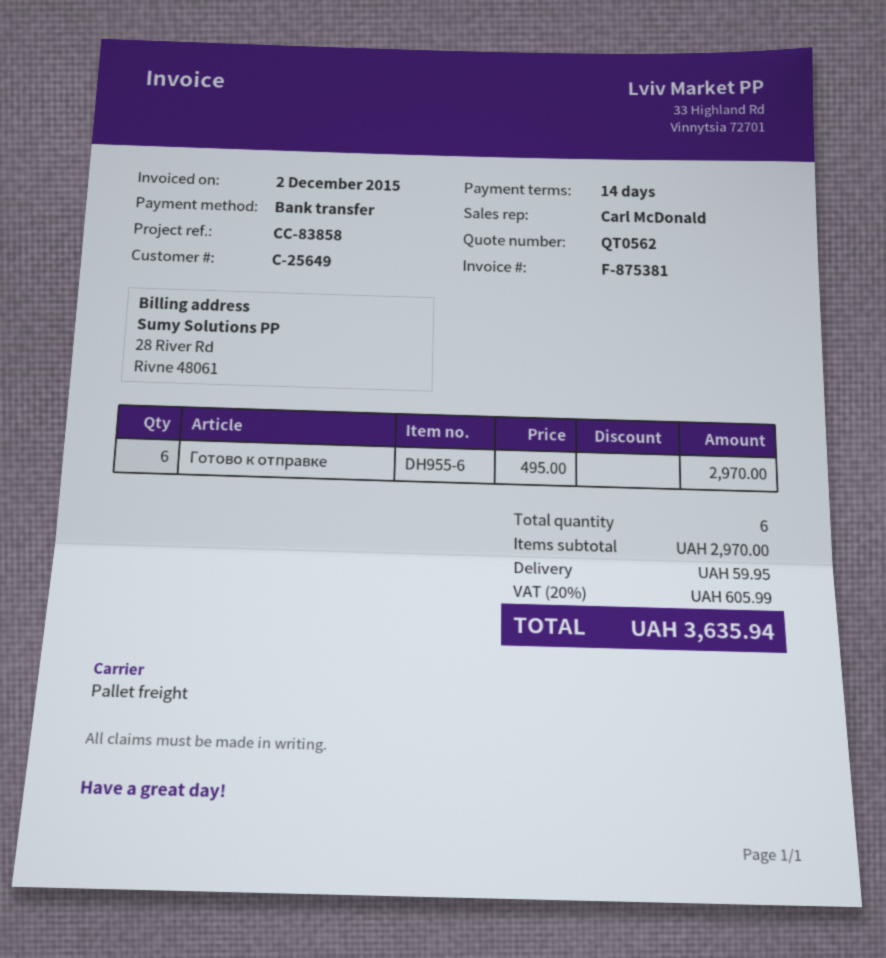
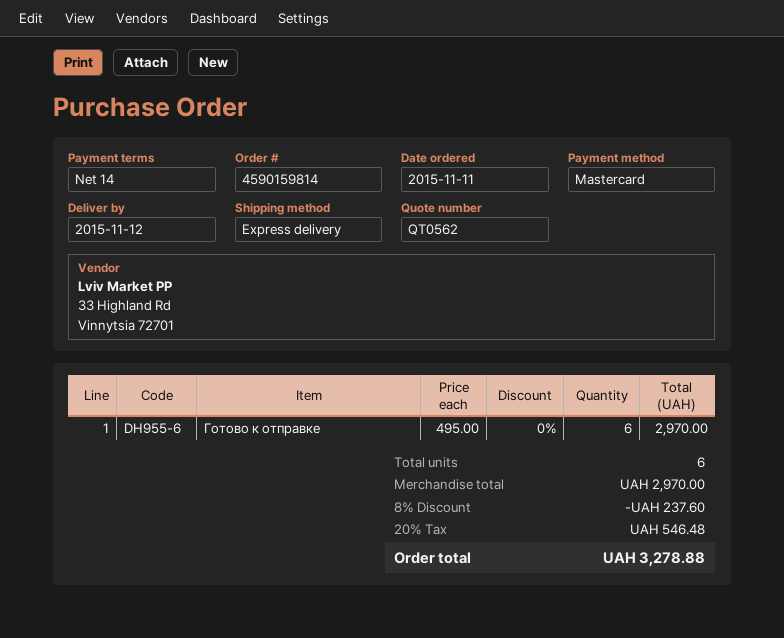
payment method: bank transfer -> Mastercard
shipping method: pallet freight -> express
discount: none -> 8% = 237.60
shipping: 59.95 -> none
tax: 20% = 605.99 -> 20% = 546.48
total: 3635.94 -> 3278.88

